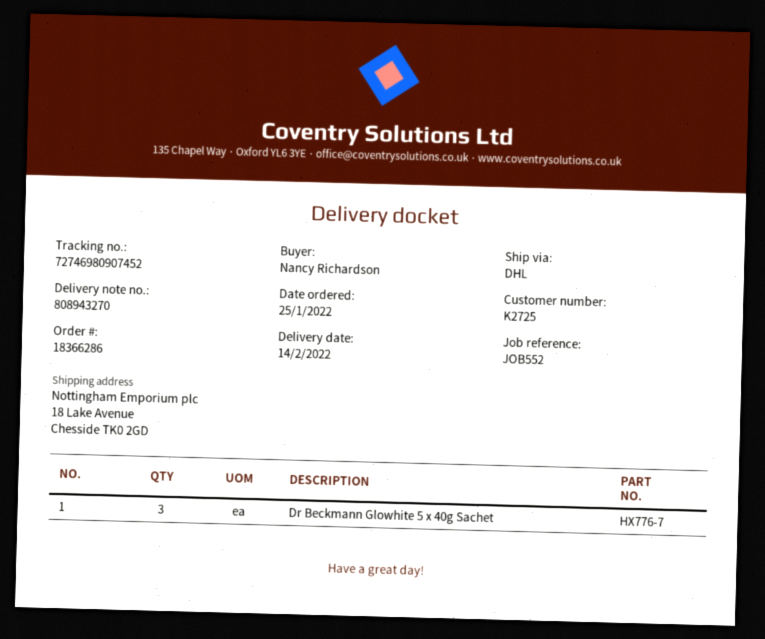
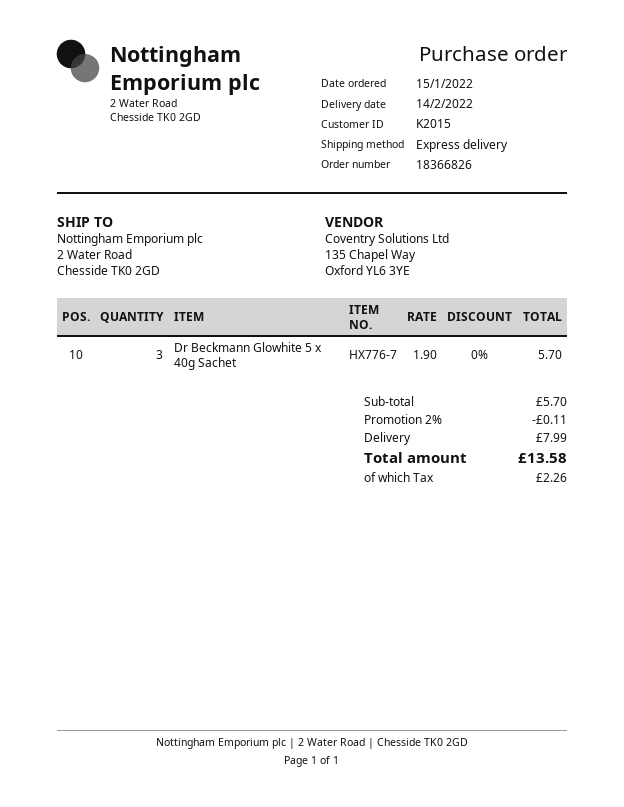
order number: 18366286 -> 18366826
order date: 2022-01-25 -> 2022-01-15
customer number: K2725 -> K2015
shipping method: DHL -> express
ship to: 18 Lake Avenue, Chesside TK0 2GD -> 2 Water Road, Chesside TK0 2GD

